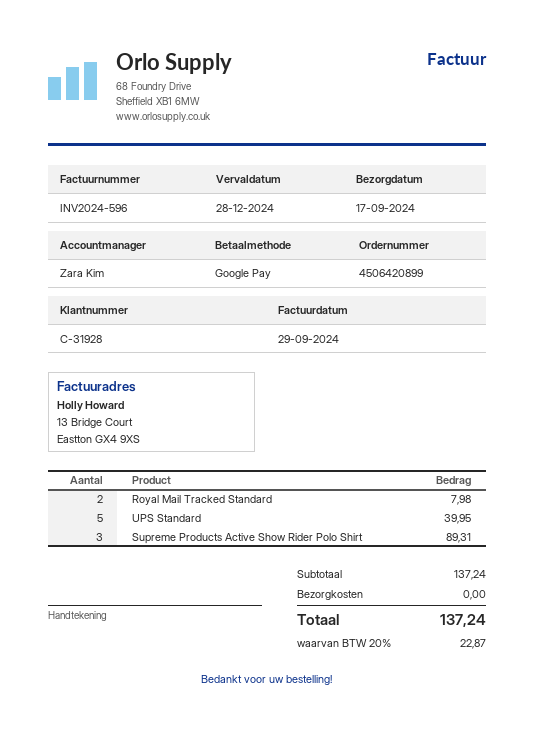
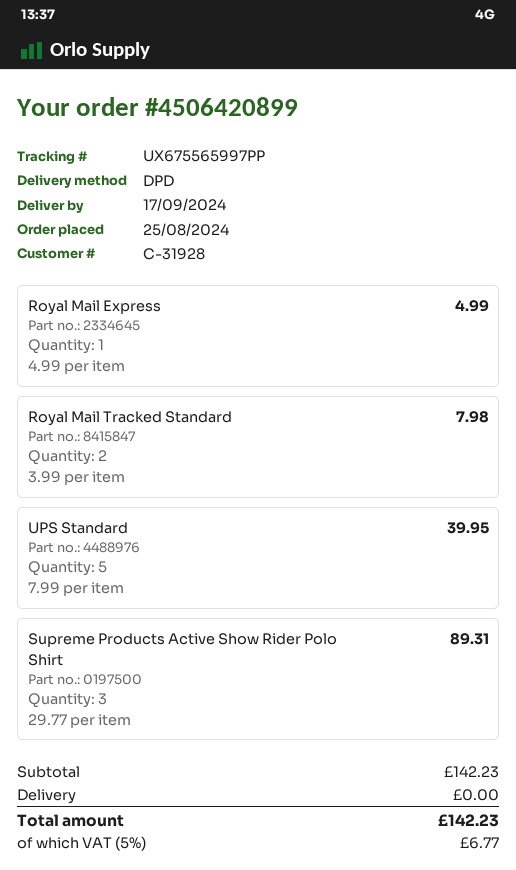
Royal Mail Express: none -> 1 for 4.99
subtotal: 137.24 -> 142.23
tax: 20% = 22.87 -> 5% = 6.77
total: 137.24 -> 142.23

